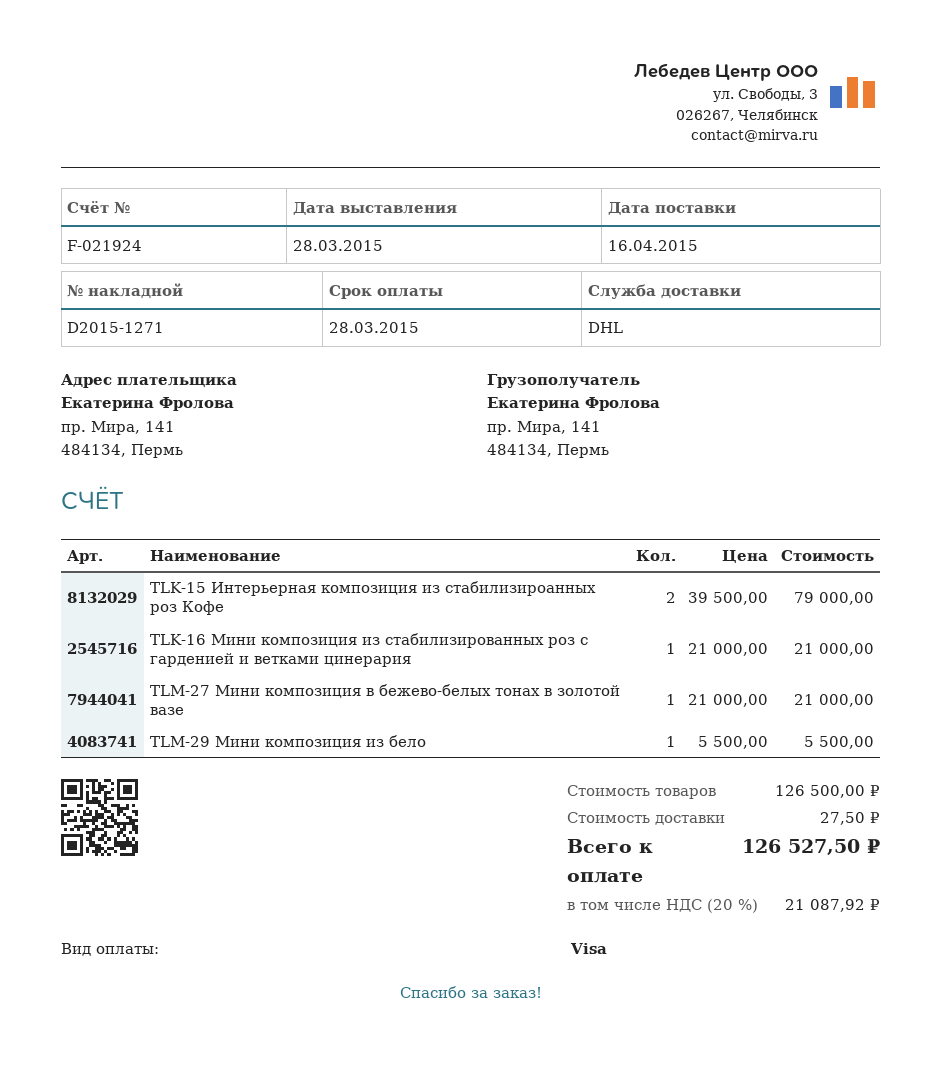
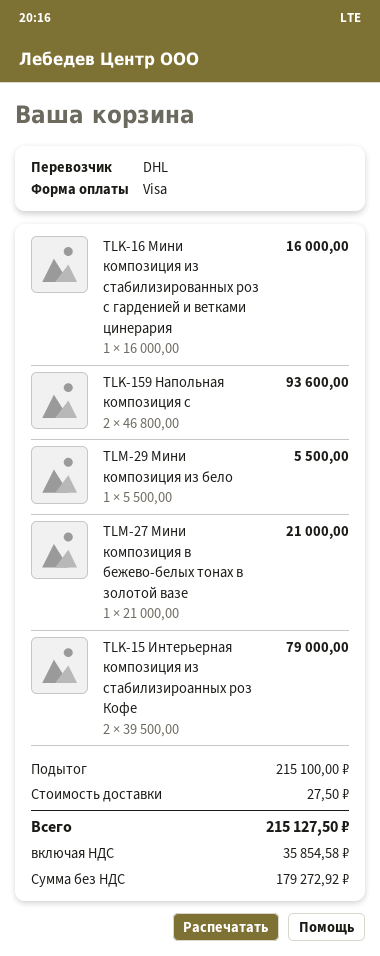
TLK-16 Мини композиция из стабилизированных роз с гарденией и ветками цинерария: 1 x 21000.00 = 21000.00 -> 1 x 16000.00 = 16000.00
TLK-159 Напольная композиция с: none -> 2 x 46800.00 = 93600.00
subtotal: 126500.00 -> 215100.00
tax: 21087.92 -> 35854.58
total: 126527.50 -> 215127.50

